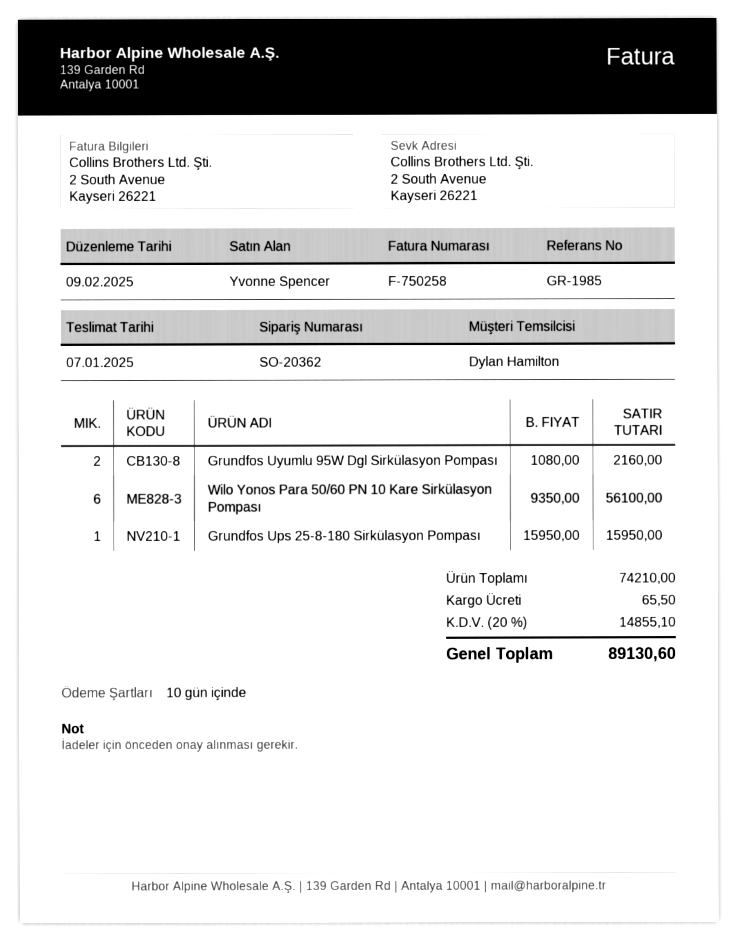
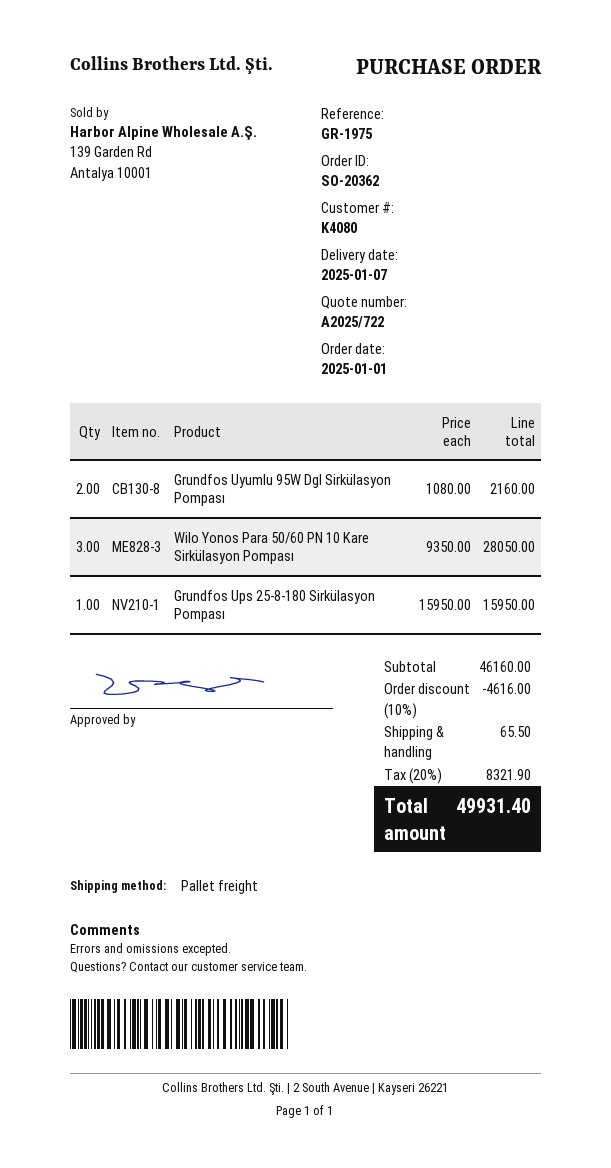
reference: GR-1985 -> GR-1975
Wilo Yonos Para 50/60 PN 10 Kare Sirkülasyon Pompası: 6 x 9350.00 = 56100.00 -> 3 x 9350.00 = 28050.00
subtotal: 74210.00 -> 46160.00
discount: none -> 10% = 4616.00
tax: 20% = 14855.10 -> 20% = 8321.90
total: 89130.60 -> 49931.40

